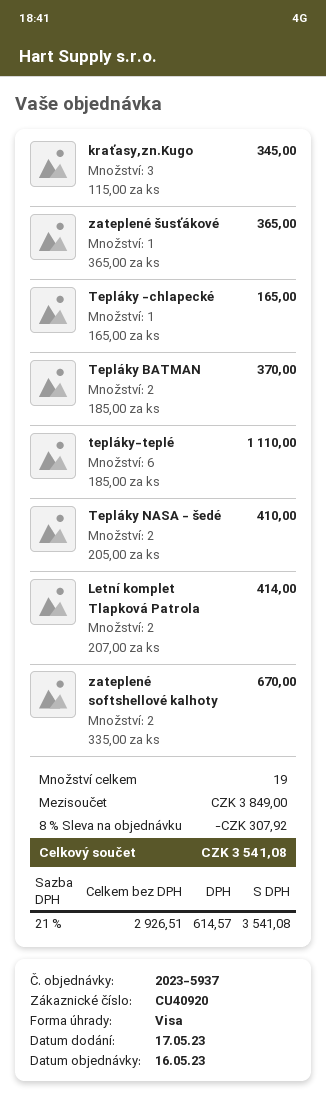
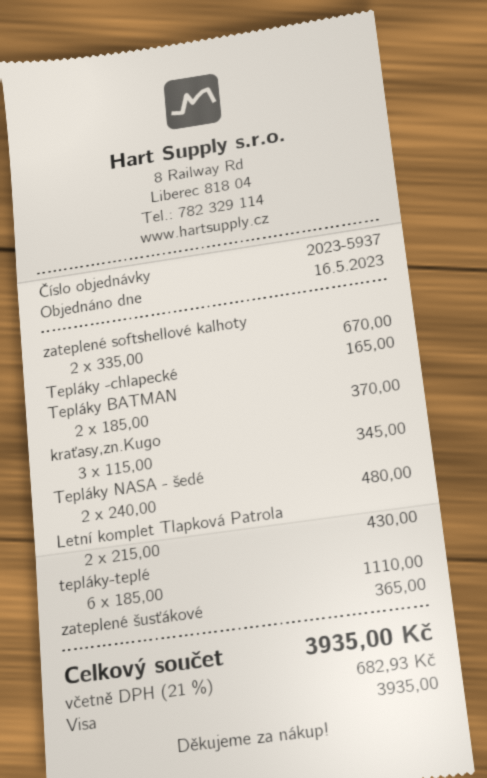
Tepláky NASA - šedé: 2 x 205.00 = 410.00 -> 2 x 240.00 = 480.00
Letní komplet Tlapková Patrola: 2 x 207.00 = 414.00 -> 2 x 215.00 = 430.00
discount: 8% = 307.92 -> none
tax: 21% = 614.57 -> 21% = 682.93
total: 3541.08 -> 3935.00

